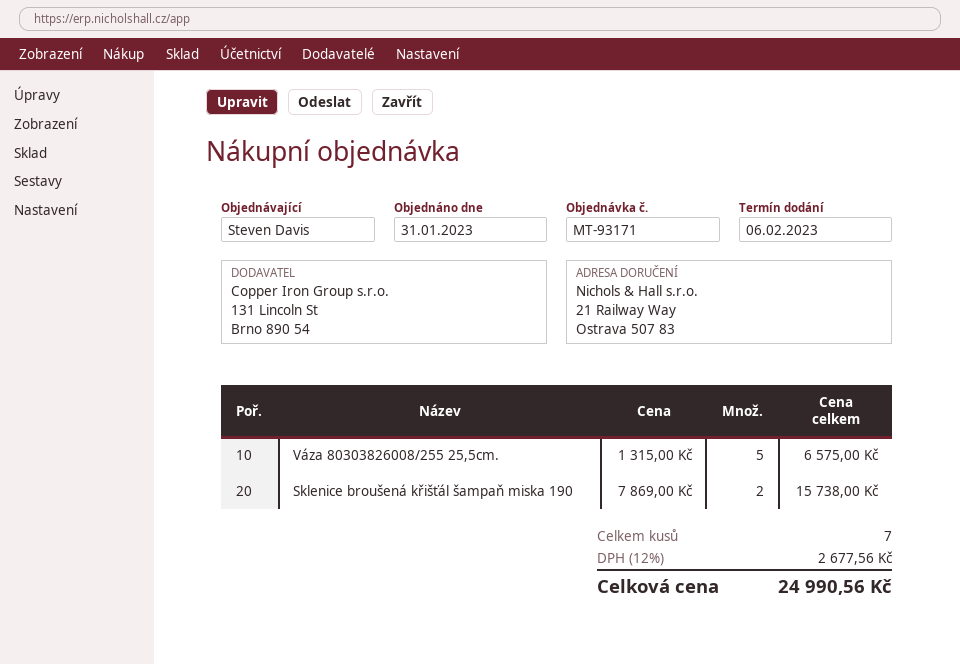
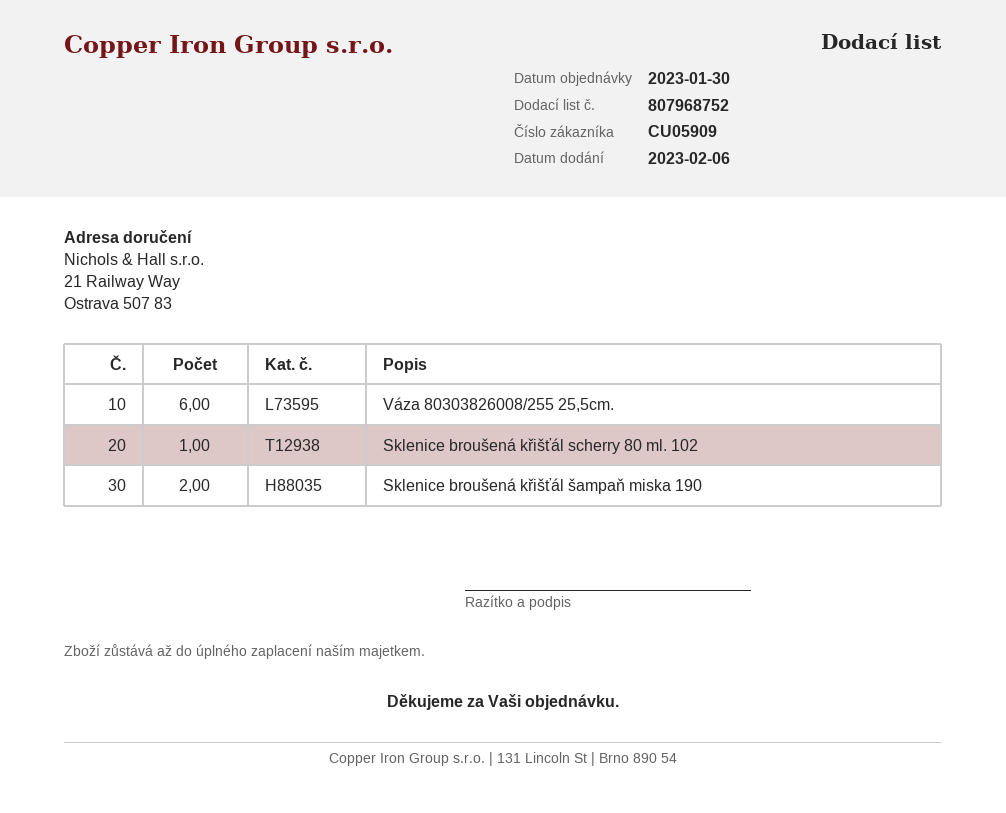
order date: 2023-01-31 -> 2023-01-30
Váza 80303826008/255 25,5cm.: 5 -> 6
Sklenice broušená křišťál scherry 80 ml. 102: none -> 1

